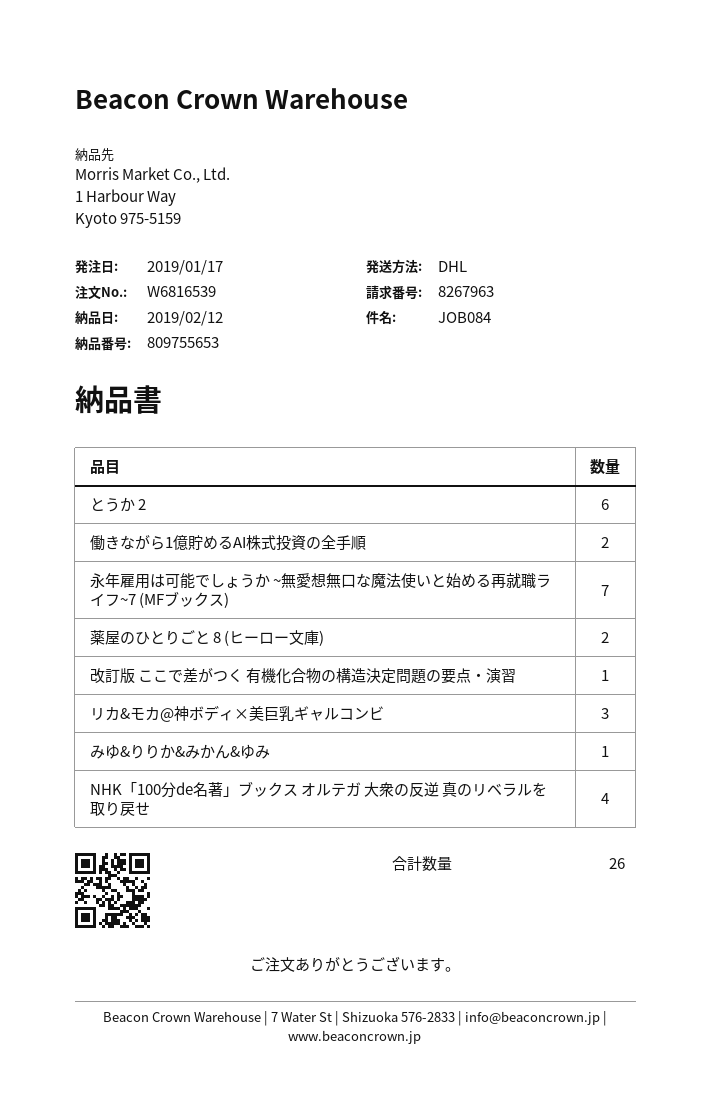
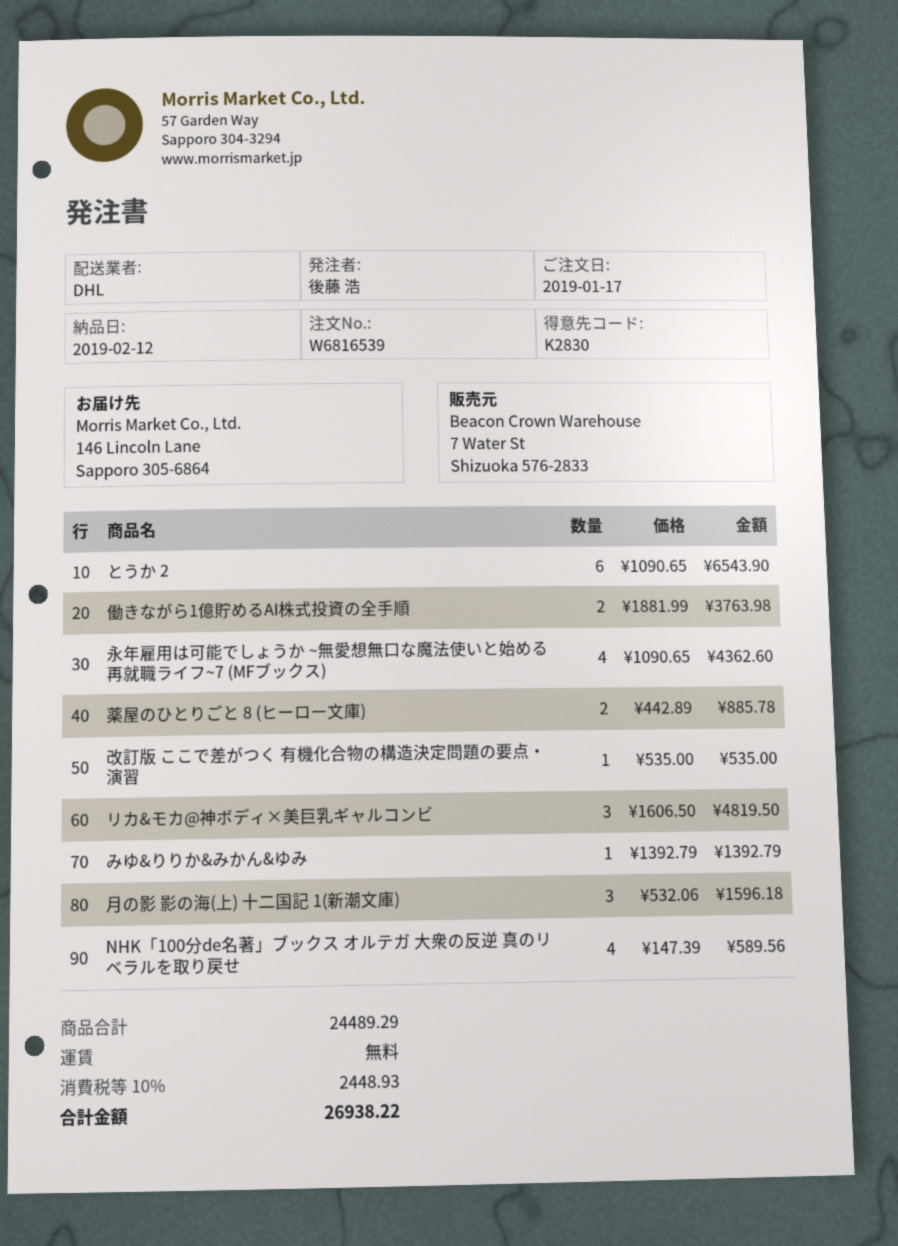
ship to: 1 Harbour Way, Kyoto 975-5159 -> 146 Lincoln Lane, Sapporo 305-6864
永年雇用は可能でしょうか ~無愛想無口な魔法使いと始める再就職ライフ~7 (MFブックス): 7 -> 4
月の影 影の海(上) 十二国記 1(新潮文庫): none -> 3

